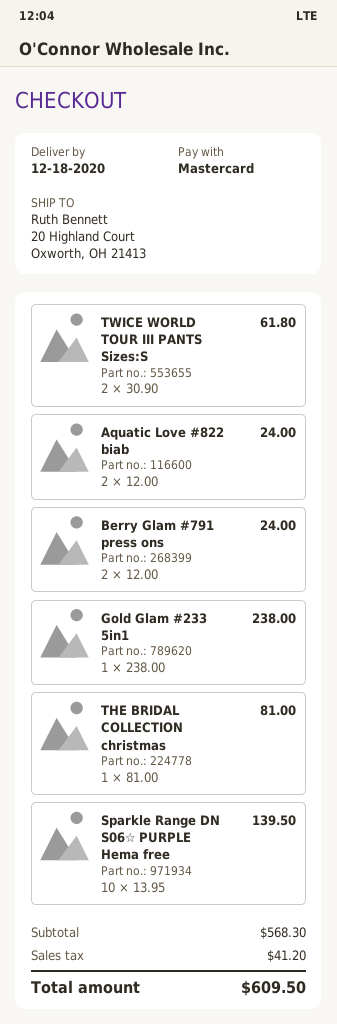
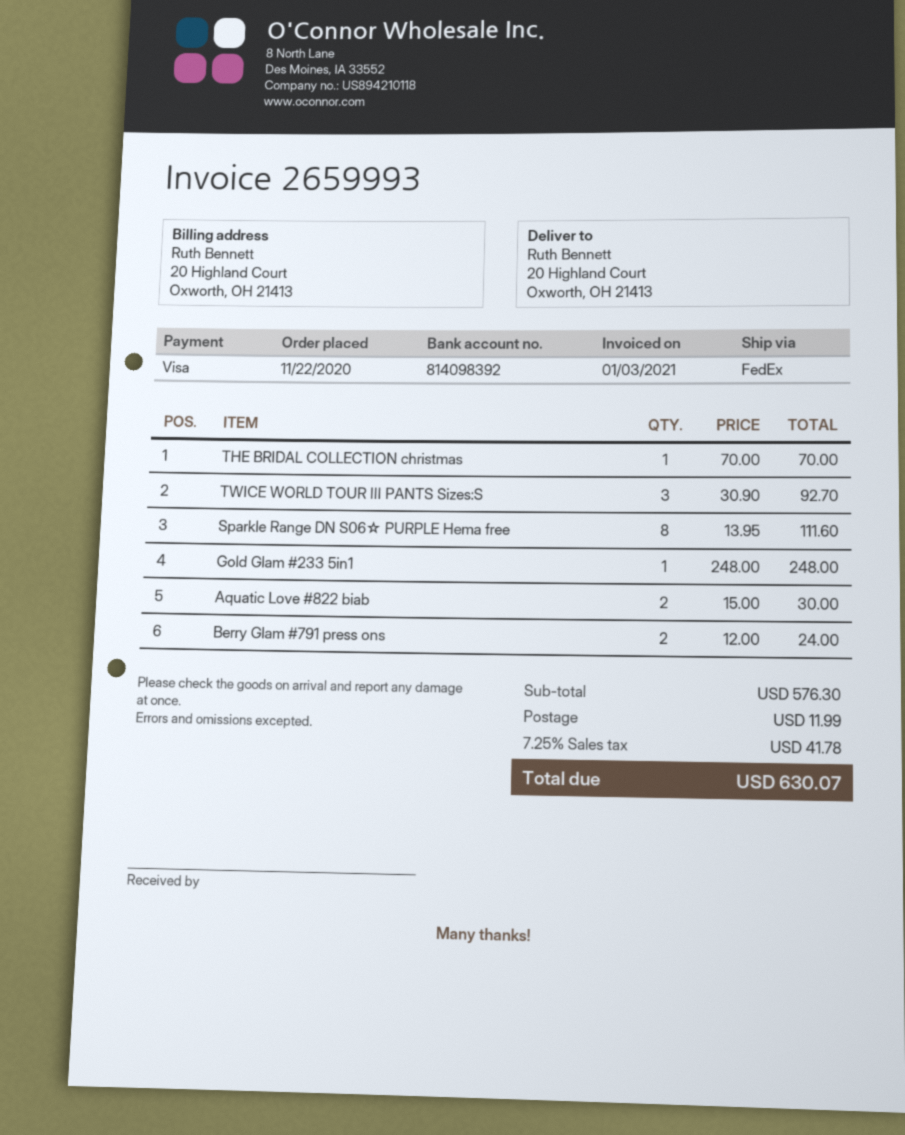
payment method: Mastercard -> Visa
TWICE WORLD TOUR III PANTS Sizes:S: 2 x 30.90 = 61.80 -> 3 x 30.90 = 92.70
Aquatic Love #822 biab: 2 x 12.00 = 24.00 -> 2 x 15.00 = 30.00
Gold Glam #233 5in1: 1 x 238.00 = 238.00 -> 1 x 248.00 = 248.00
THE BRIDAL COLLECTION christmas: 1 x 81.00 = 81.00 -> 1 x 70.00 = 70.00
Sparkle Range DN S06☆ PURPLE Hema free: 10 x 13.95 = 139.50 -> 8 x 13.95 = 111.60
subtotal: 568.30 -> 576.30
shipping: none -> 11.99
tax: 41.20 -> 41.78
total: 609.50 -> 630.07

